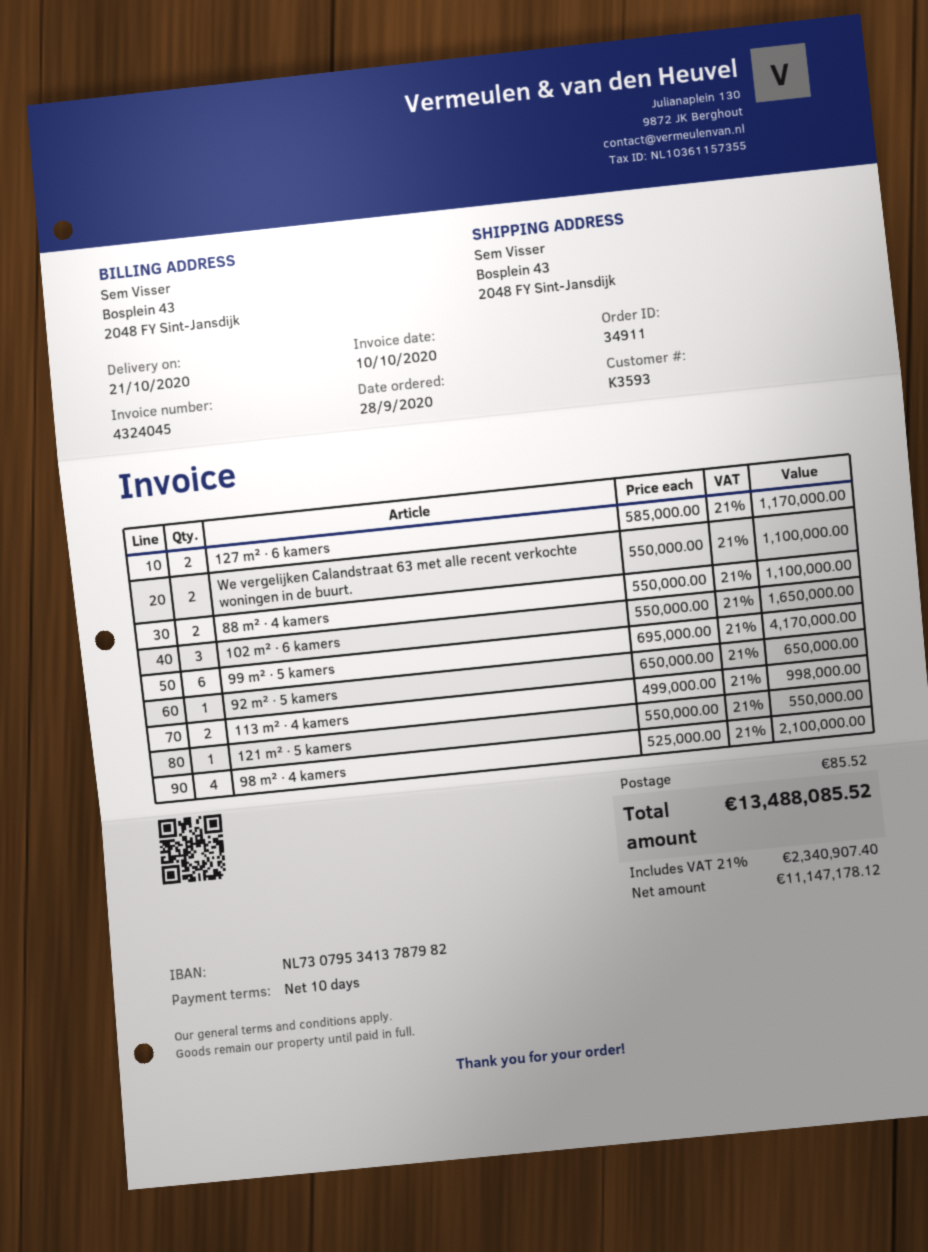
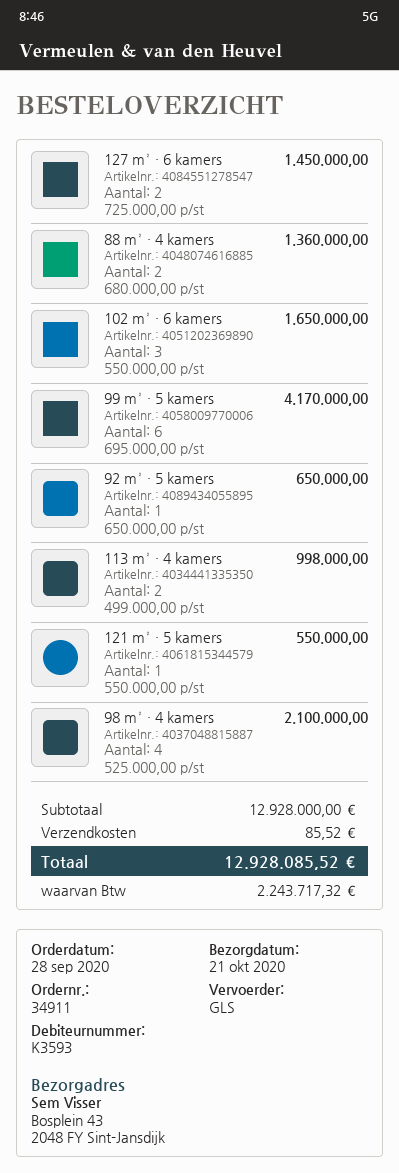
127 m² · 6 kamers: 2 x 585000.00 = 1170000.00 -> 2 x 725000.00 = 1450000.00
We vergelijken Calandstraat 63 met alle recent verkochte woningen in de buurt.: 2 x 550000.00 = 1100000.00 -> none
88 m² · 4 kamers: 2 x 550000.00 = 1100000.00 -> 2 x 680000.00 = 1360000.00
tax: 2340907.40 -> 2243717.32
total: 13488085.52 -> 12928085.52

